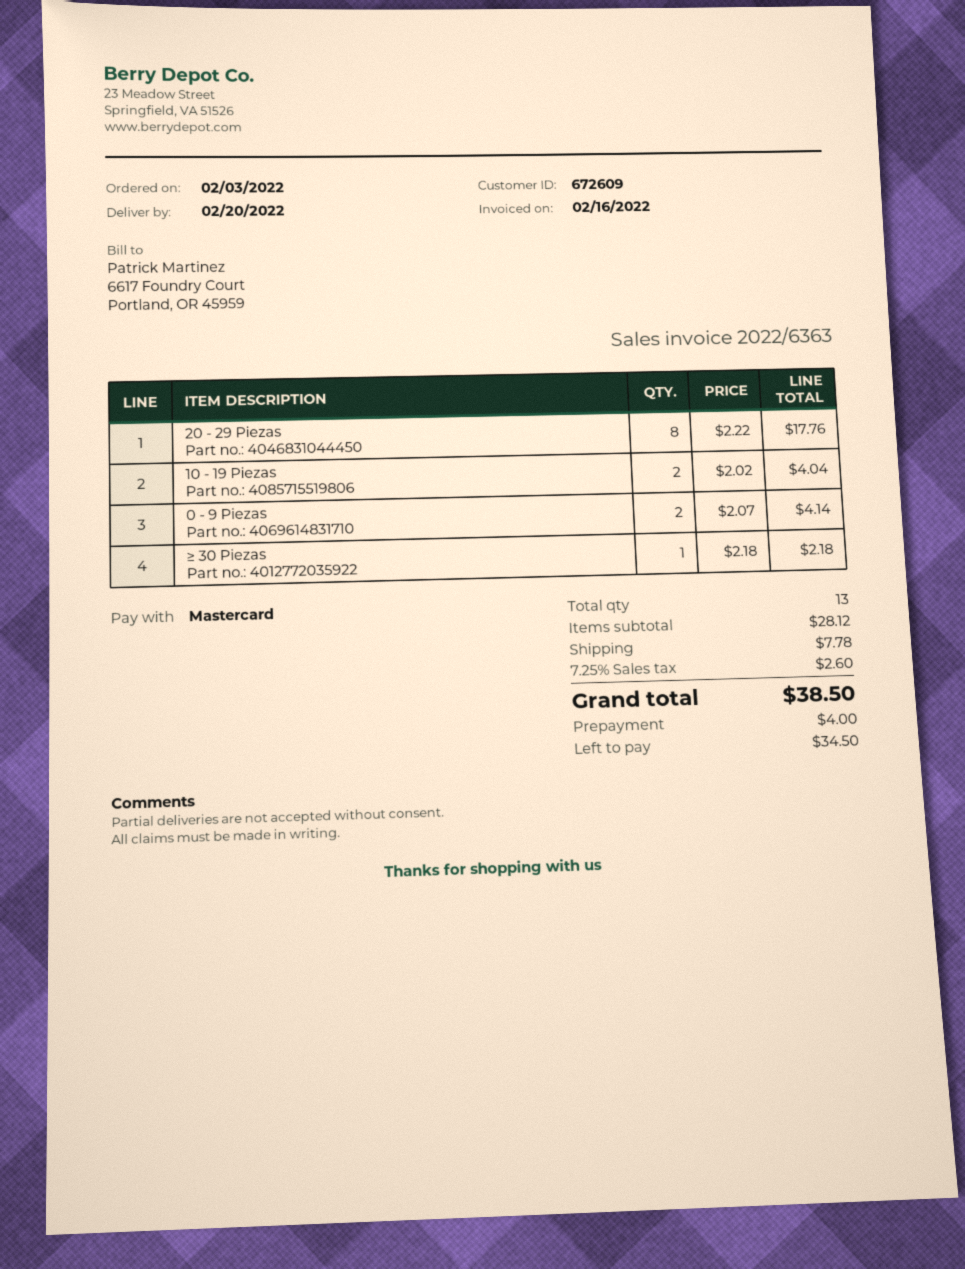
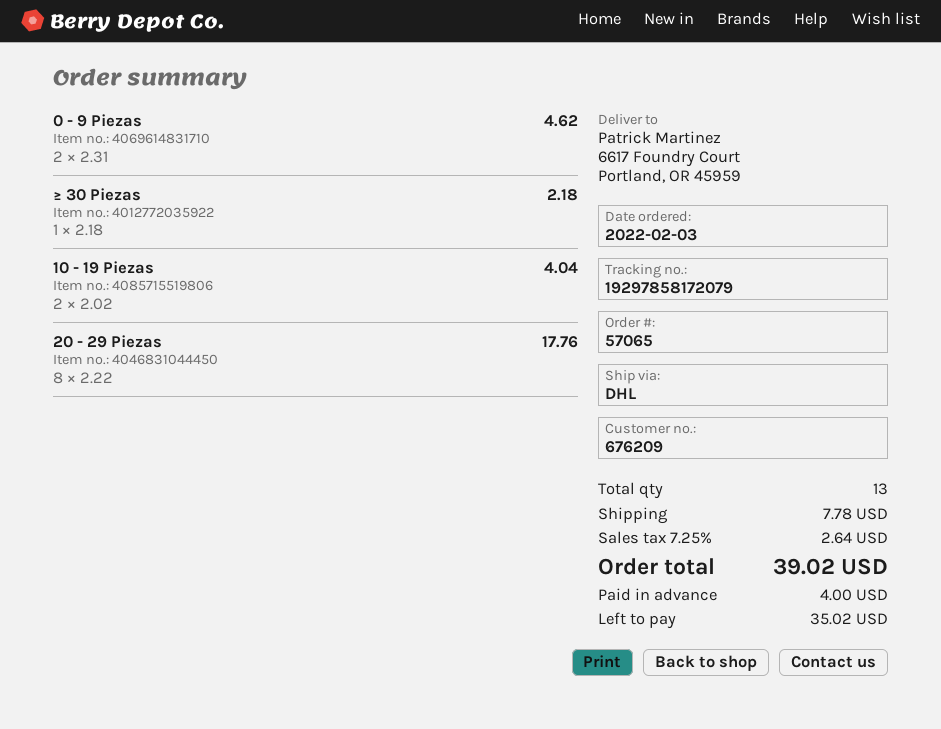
customer number: 672609 -> 676209
0 - 9 Piezas: 2 x 2.07 = 4.14 -> 2 x 2.31 = 4.62
tax: 7.25% = 2.60 -> 7.25% = 2.64
total: 38.50 -> 39.02
balance: 34.50 -> 35.02

